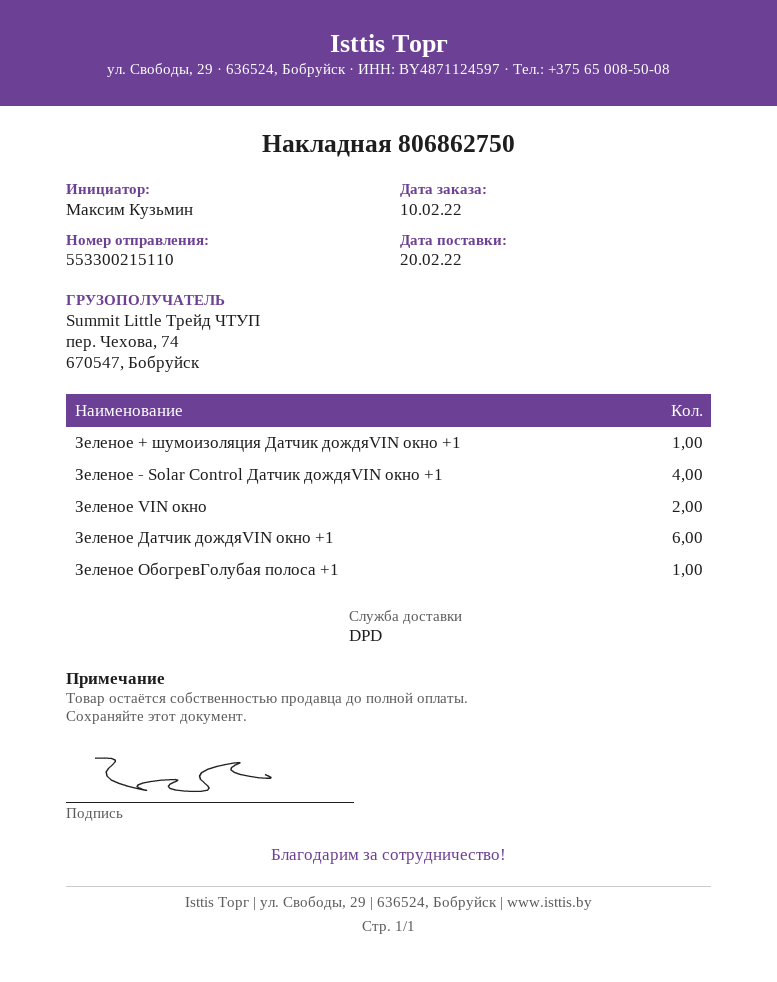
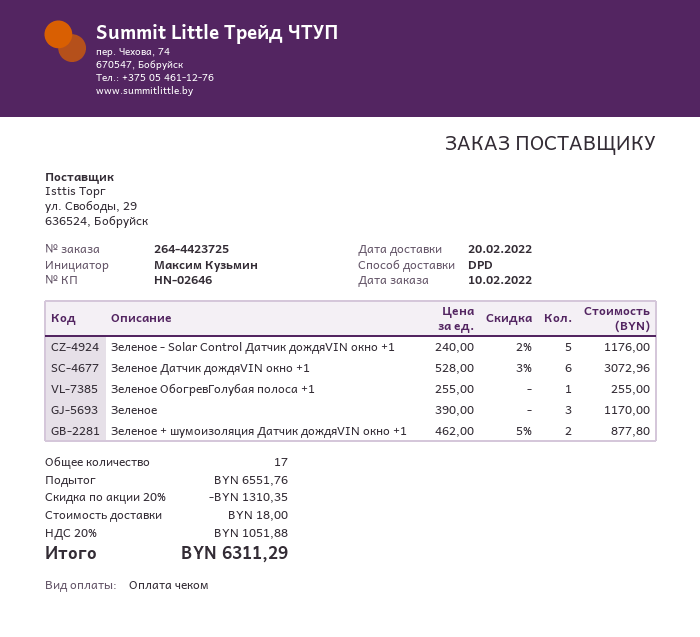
Зеленое + шумоизоляция Датчик дождяVIN окно +1: 1 -> 2
Зеленое - Solar Control Датчик дождяVIN окно +1: 4 -> 5
Зеленое VIN окно: 2 -> none
Зеленое: none -> 3

